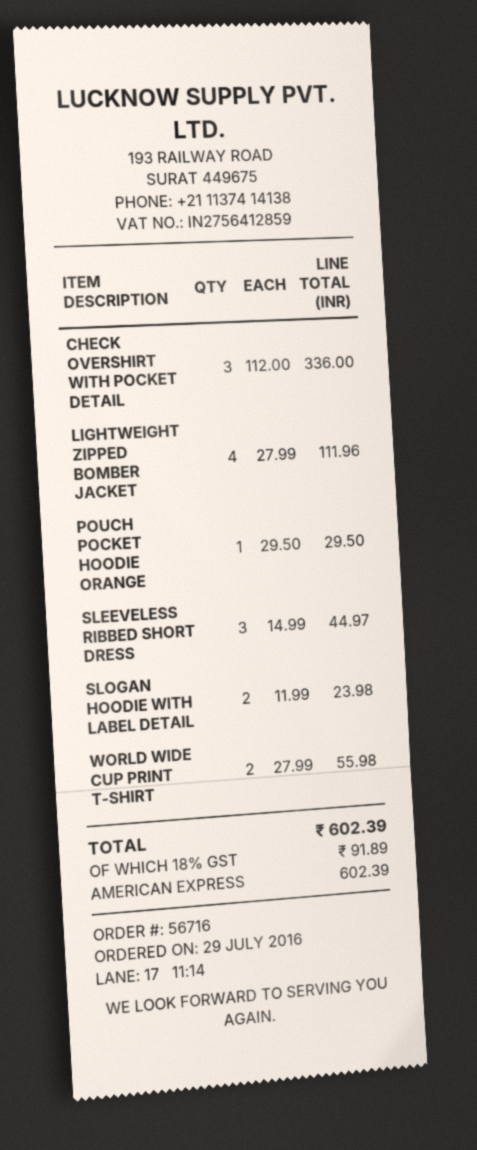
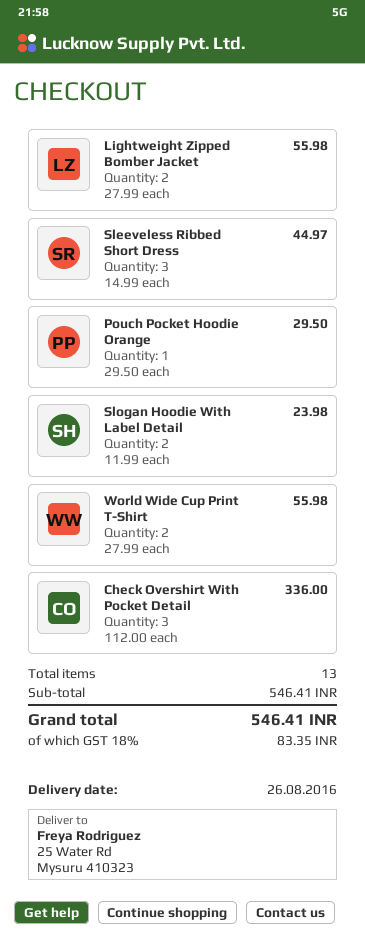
LIGHTWEIGHT ZIPPED BOMBER JACKET: 4 x 27.99 = 111.96 -> 2 x 27.99 = 55.98
tax: 18% = 91.89 -> 18% = 83.35
total: 602.39 -> 546.41

